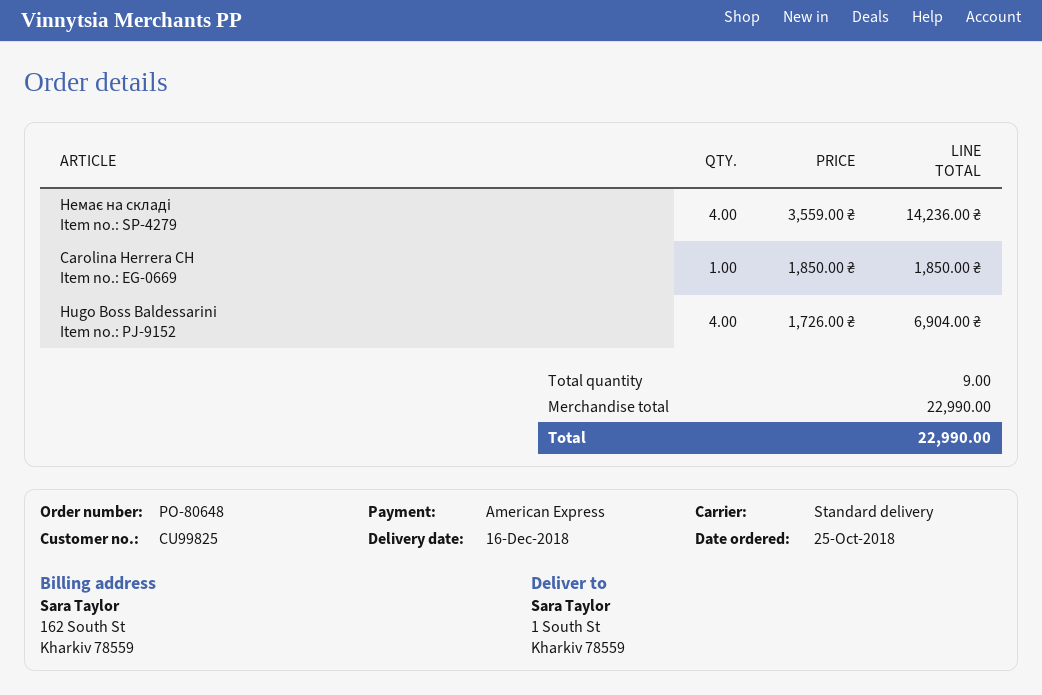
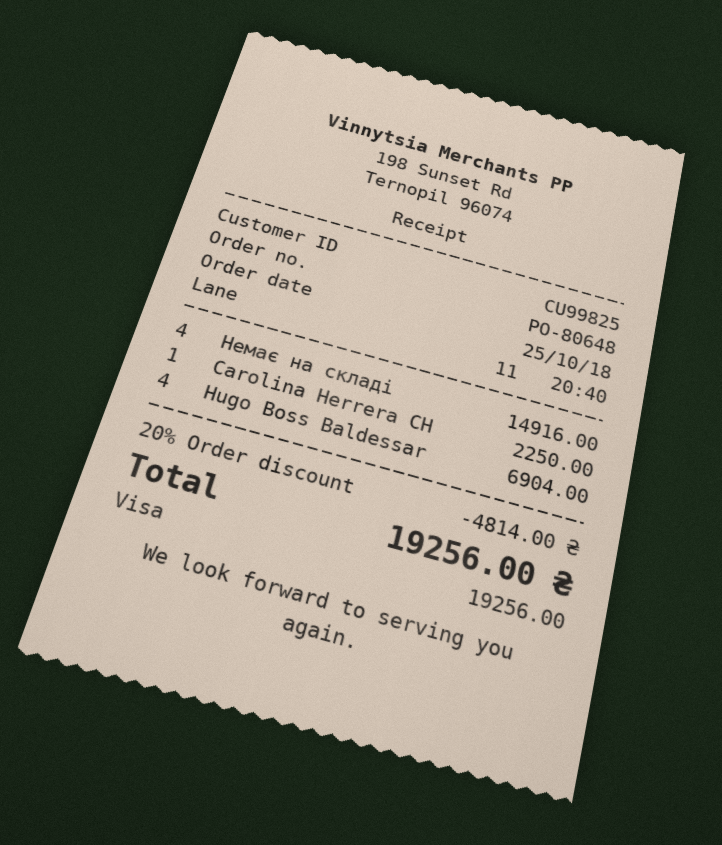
payment method: American Express -> Visa
Немає на складі: 4 for 14236.00 -> 4 for 14916.00
Carolina Herrera CH: 1 for 1850.00 -> 1 for 2250.00
discount: none -> 20% = 4814.00
total: 22990.00 -> 19256.00

